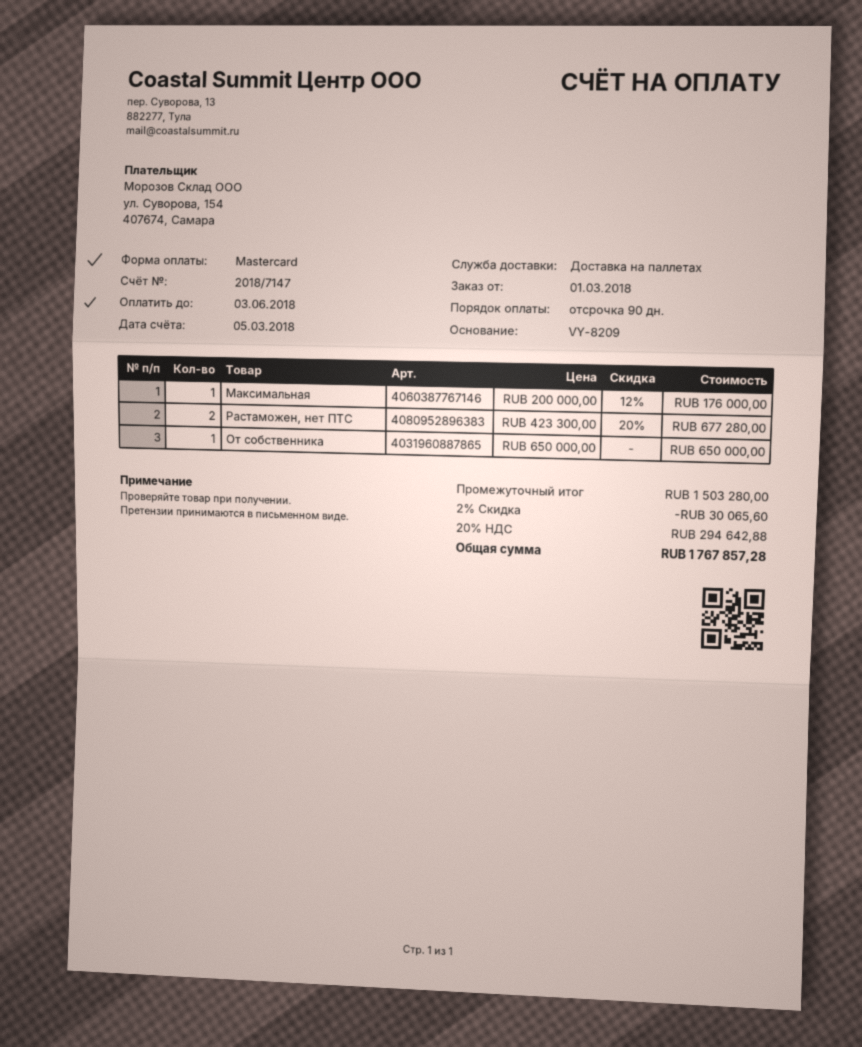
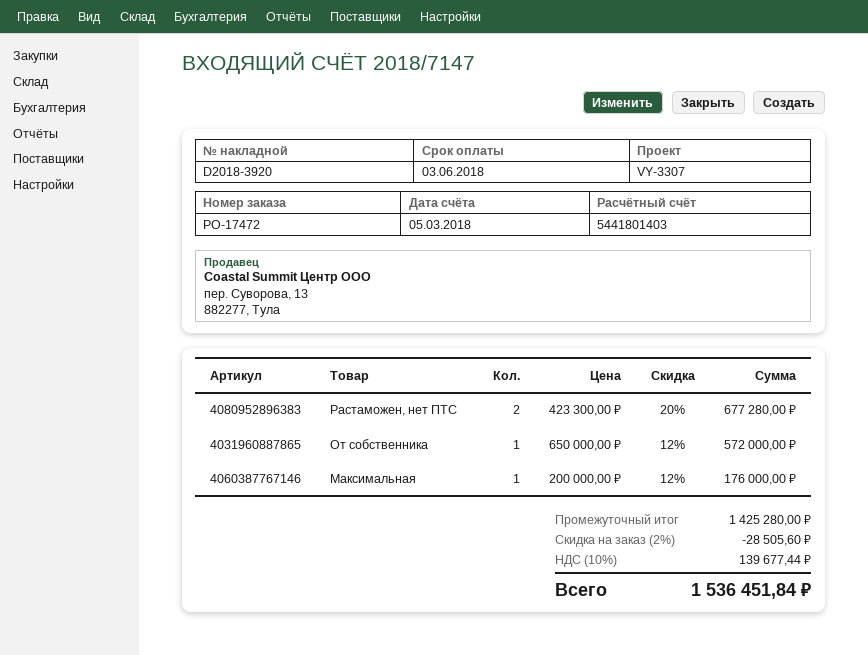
reference: VY-8209 -> VY-3307
От собственника: 1 x 650000.00 = 650000.00 -> 1 x 650000.00 - 12% = 572000.00
subtotal: 1503280.00 -> 1425280.00
discount: 2% = 30065.60 -> 2% = 28505.60
tax: 20% = 294642.88 -> 10% = 139677.44
total: 1767857.28 -> 1536451.84

